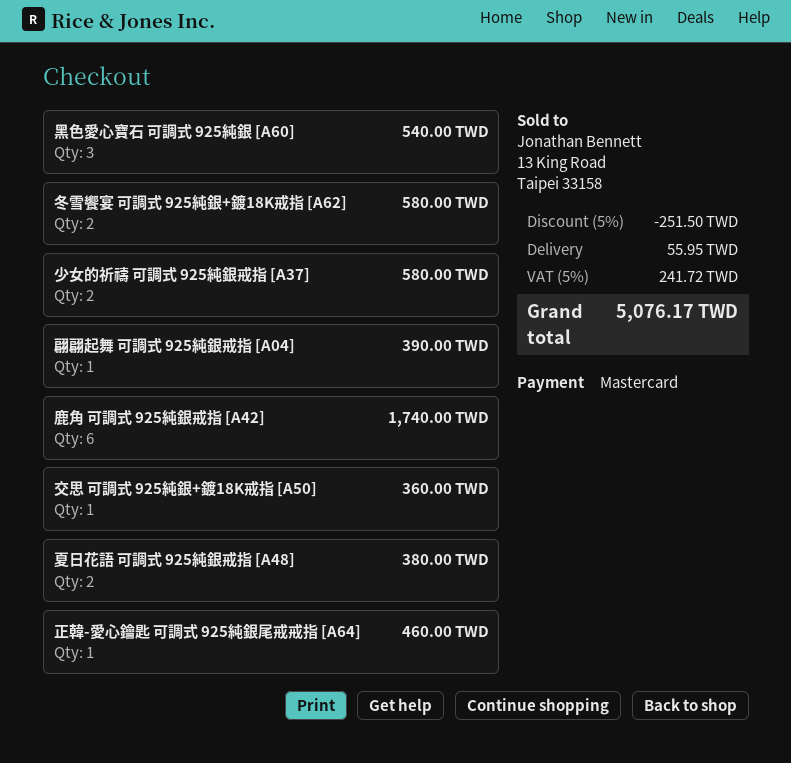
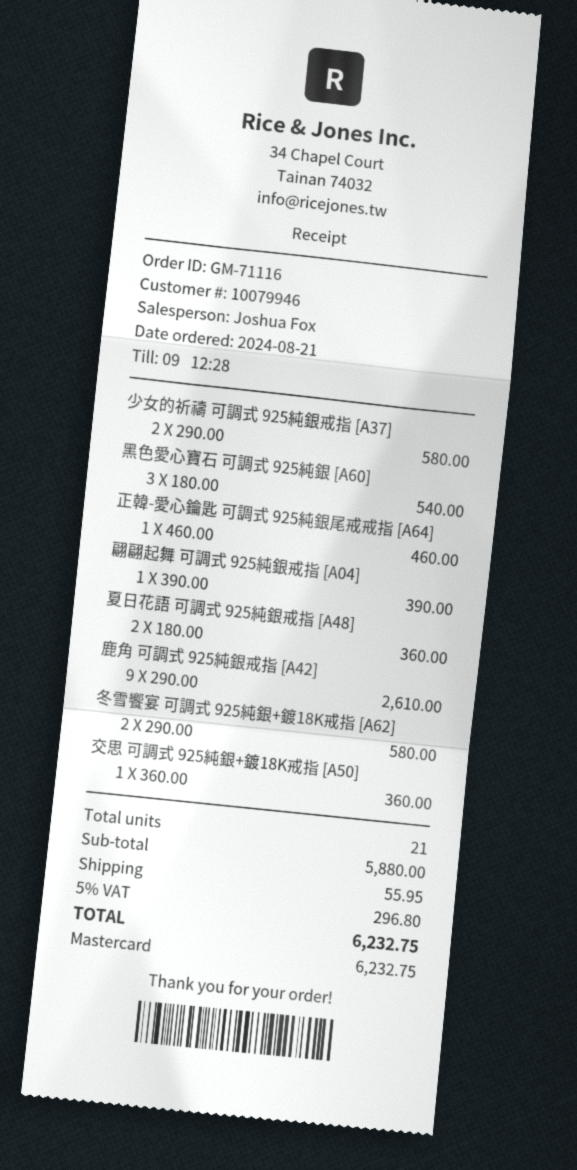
鹿角 可調式 925純銀戒指 [A42]: 6 for 1740.00 -> 9 for 2610.00
夏日花語 可調式 925純銀戒指 [A48]: 2 for 380.00 -> 2 for 360.00
discount: 5% = 251.50 -> none
tax: 5% = 241.72 -> 5% = 296.80
total: 5076.17 -> 6232.75

